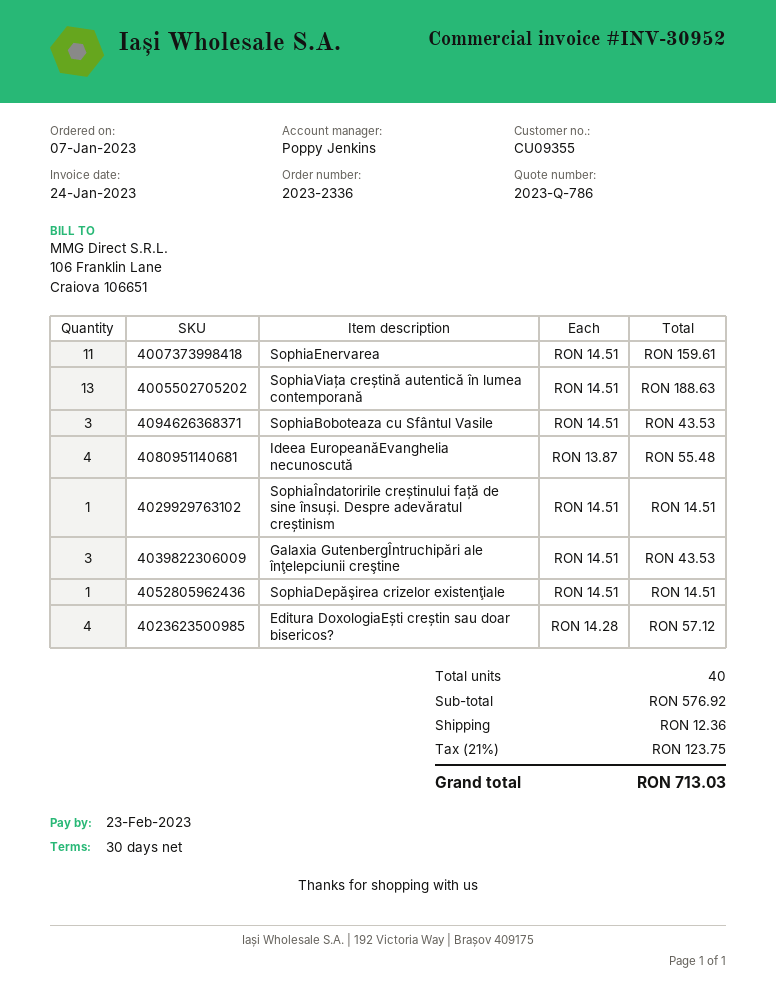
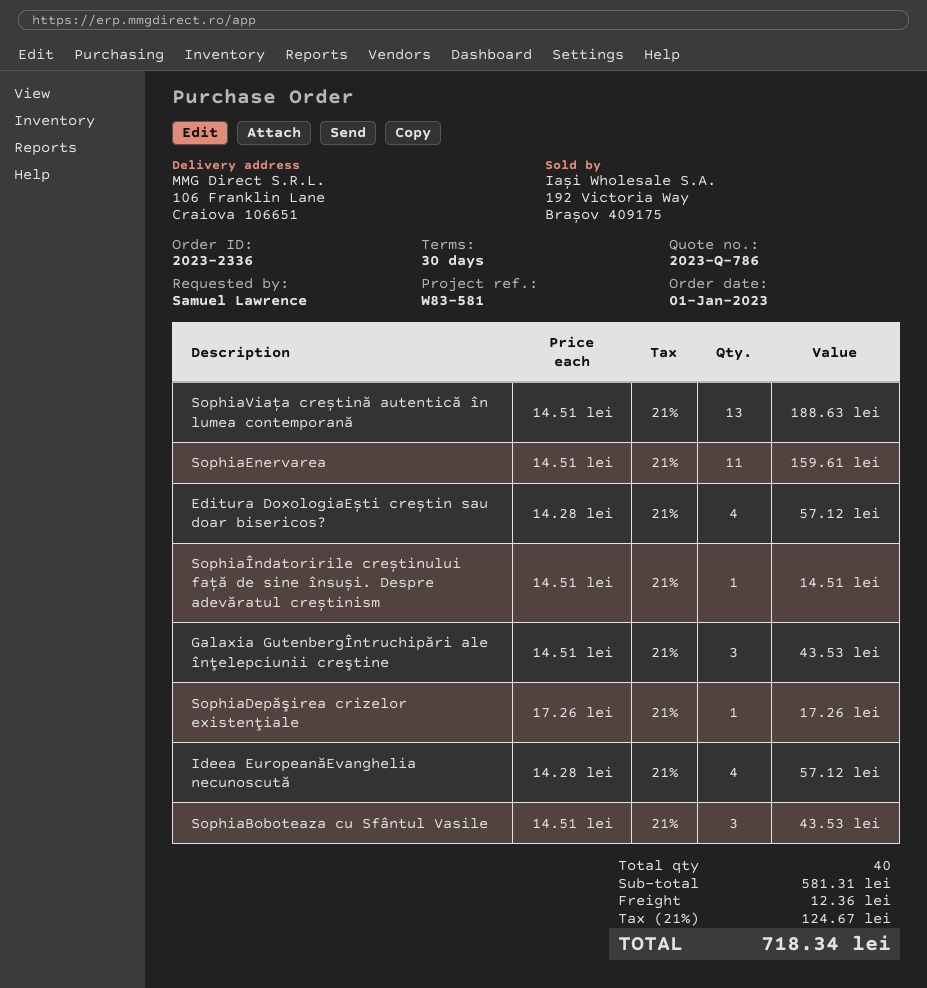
order date: 2023-01-07 -> 2023-01-01
Ideea EuropeanăEvanghelia necunoscută: 4 x 13.87 = 55.48 -> 4 x 14.28 = 57.12
SophiaDepăşirea crizelor existenţiale: 1 x 14.51 = 14.51 -> 1 x 17.26 = 17.26
subtotal: 576.92 -> 581.31
tax: 21% = 123.75 -> 21% = 124.67
total: 713.03 -> 718.34

